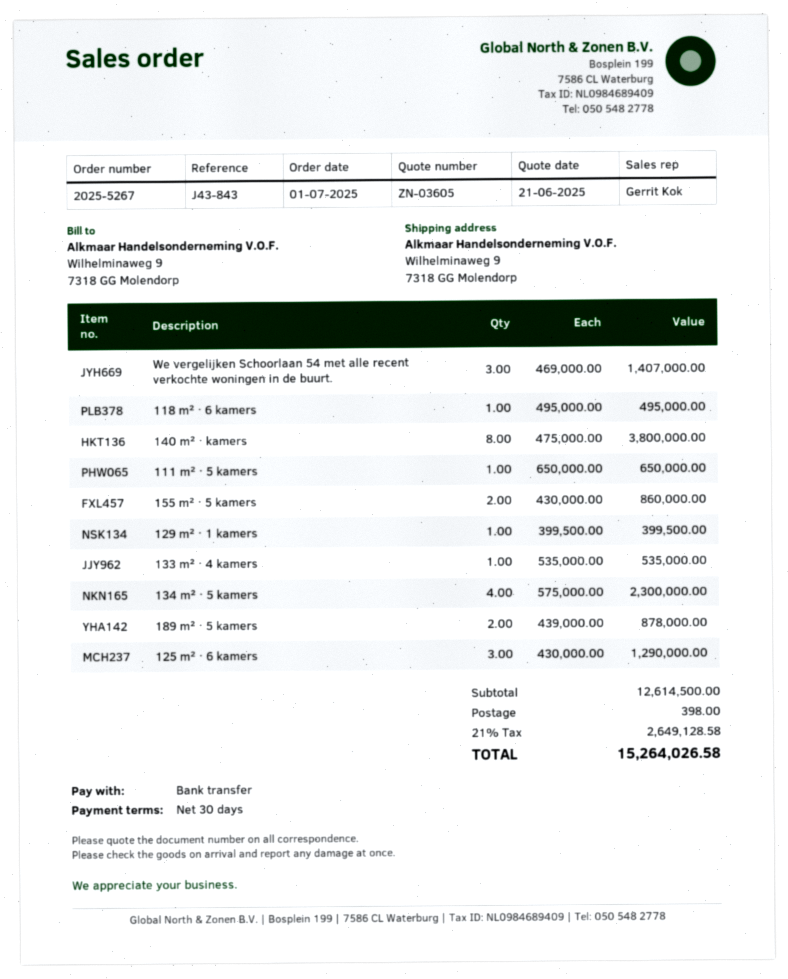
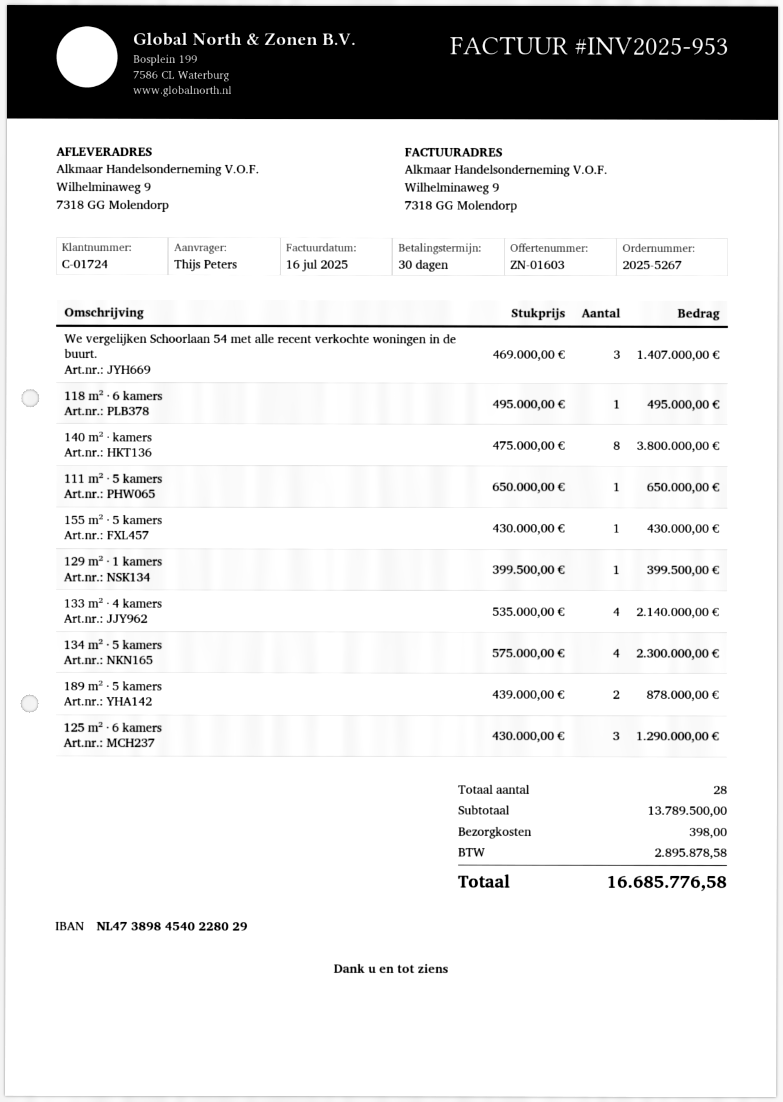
quote number: ZN-03605 -> ZN-01603
155 m² · 5 kamers: 2 x 430000.00 = 860000.00 -> 1 x 430000.00 = 430000.00
133 m² · 4 kamers: 1 x 535000.00 = 535000.00 -> 4 x 535000.00 = 2140000.00
subtotal: 12614500.00 -> 13789500.00
tax: 2649128.58 -> 2895878.58
total: 15264026.58 -> 16685776.58

